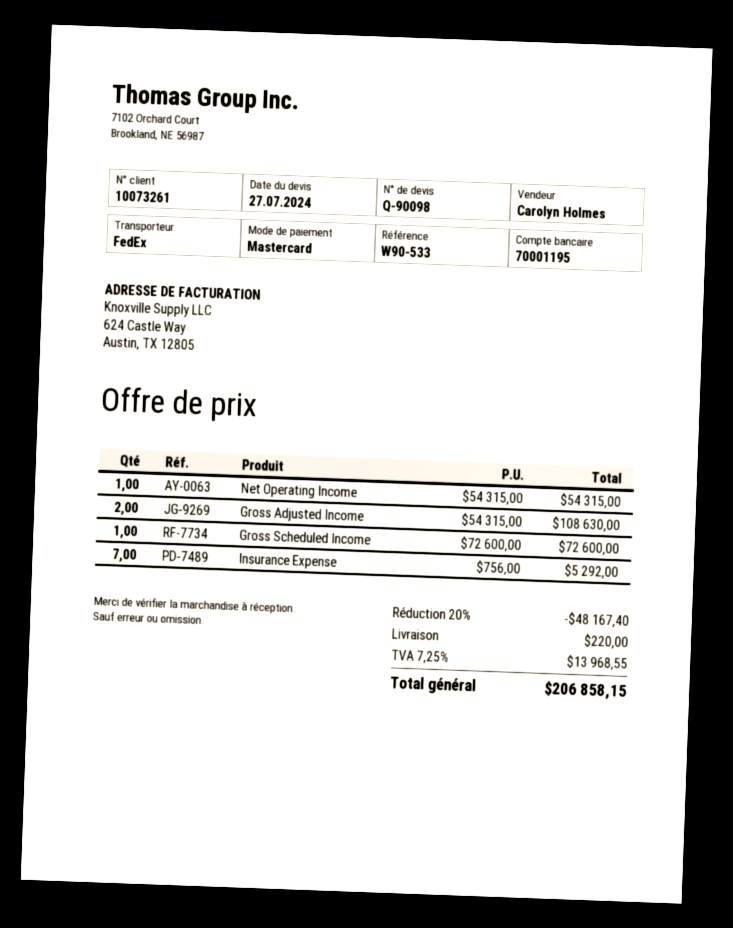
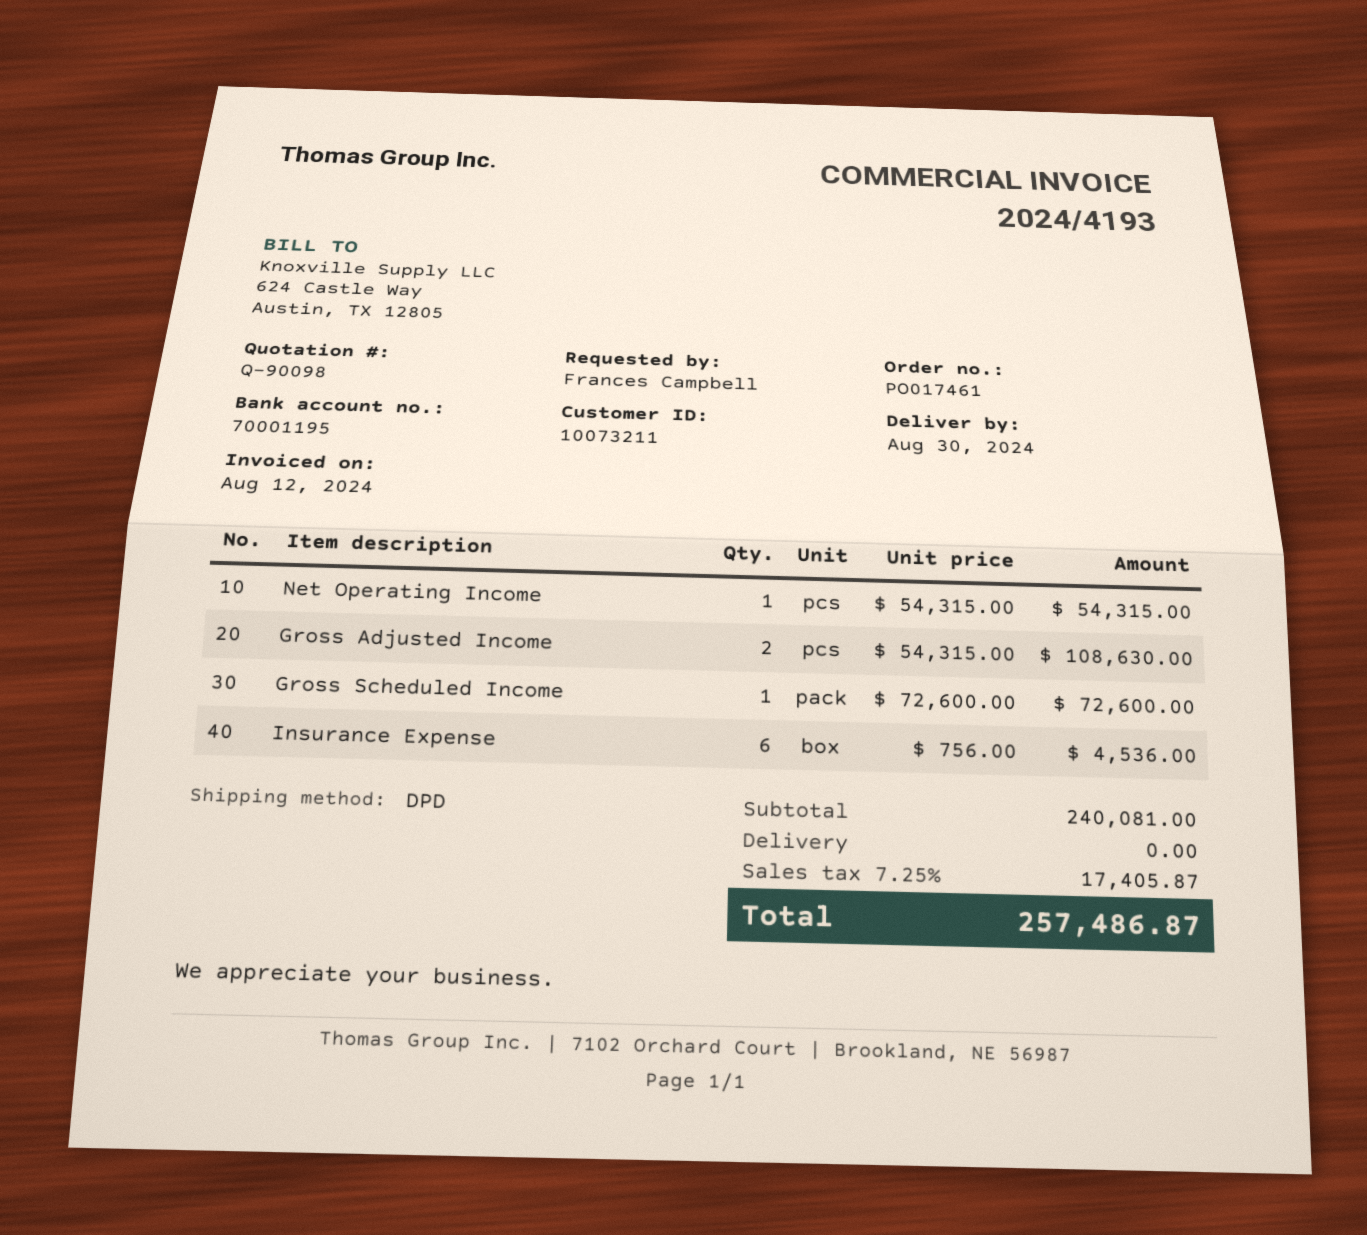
customer number: 10073261 -> 10073211
shipping method: FedEx -> DPD
Insurance Expense: 7 x 756.00 = 5292.00 -> 6 x 756.00 = 4536.00
discount: 20% = 48167.40 -> none
shipping: 220.00 -> 0.00
tax: 7.25% = 13968.55 -> 7.25% = 17405.87
total: 206858.15 -> 257486.87

